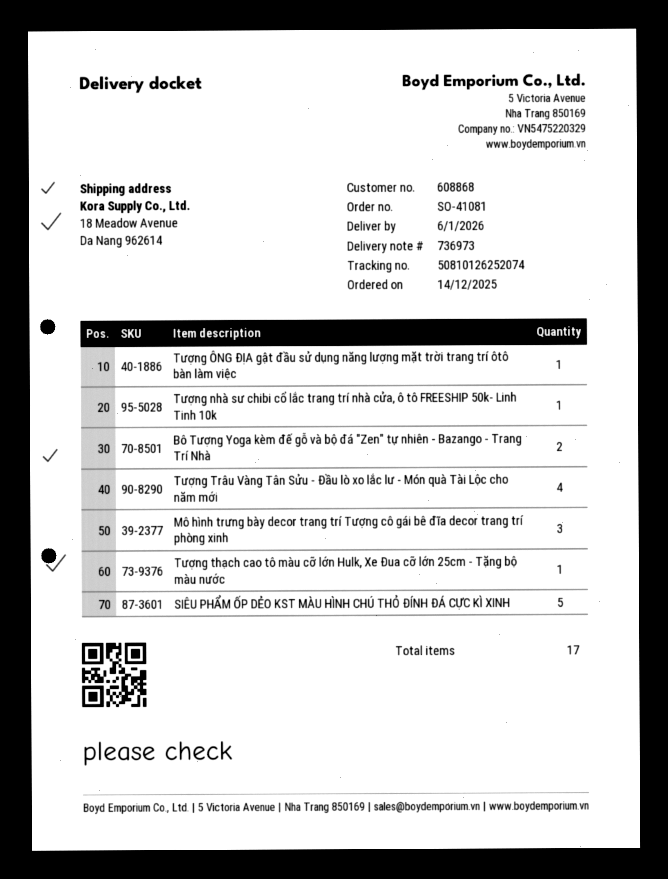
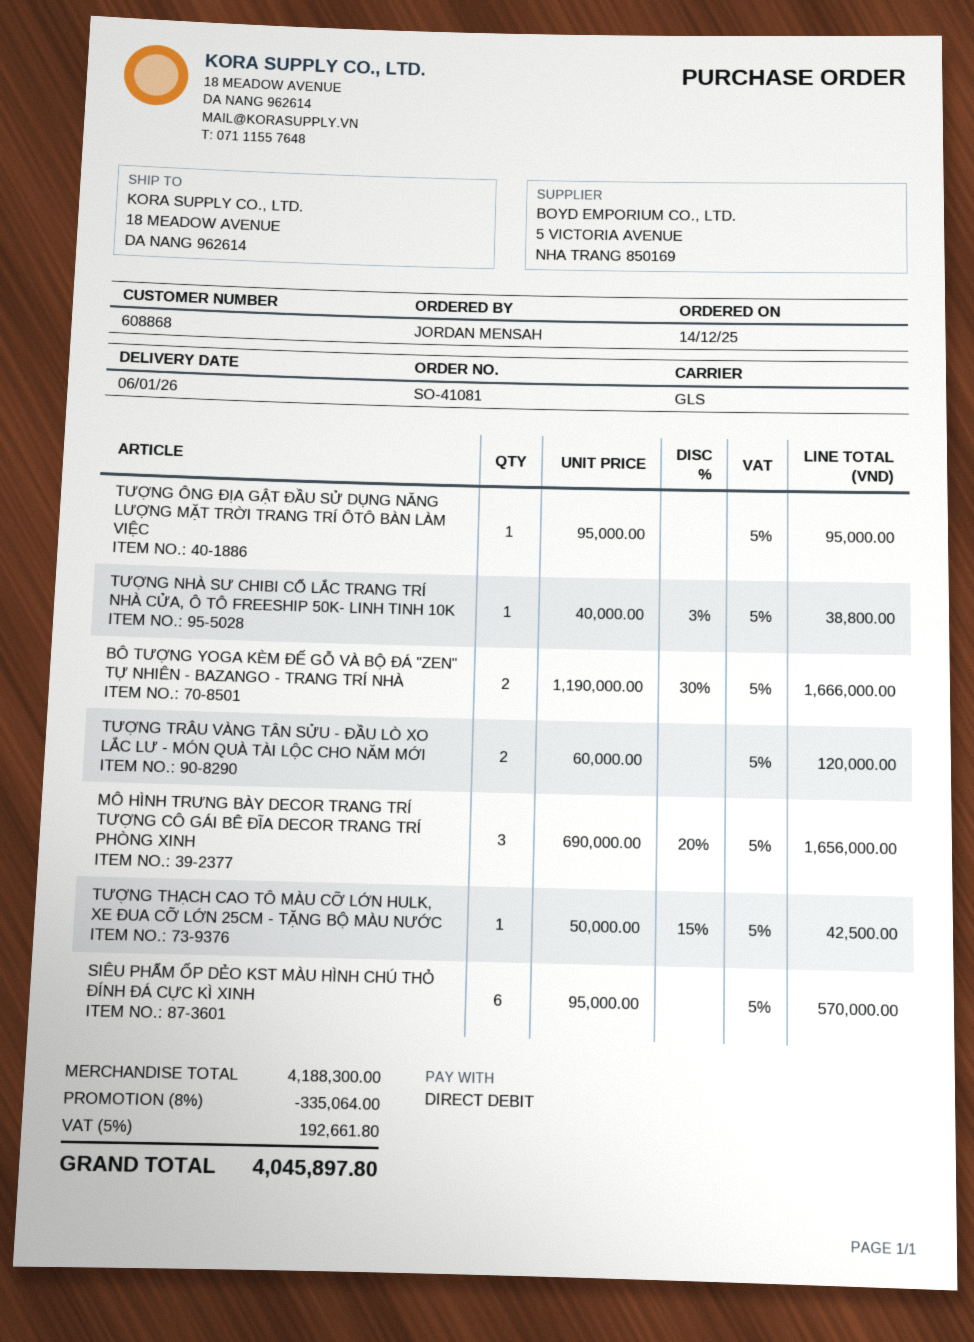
Tượng Trâu Vàng Tân Sửu - Đầu lò xo lắc lư - Món quà Tài Lộc cho năm mới: 4 -> 2
SIÊU PHẨM ỐP DẺO KST MÀU HÌNH CHÚ THỎ ĐÍNH ĐÁ CỰC KÌ XINH: 5 -> 6

